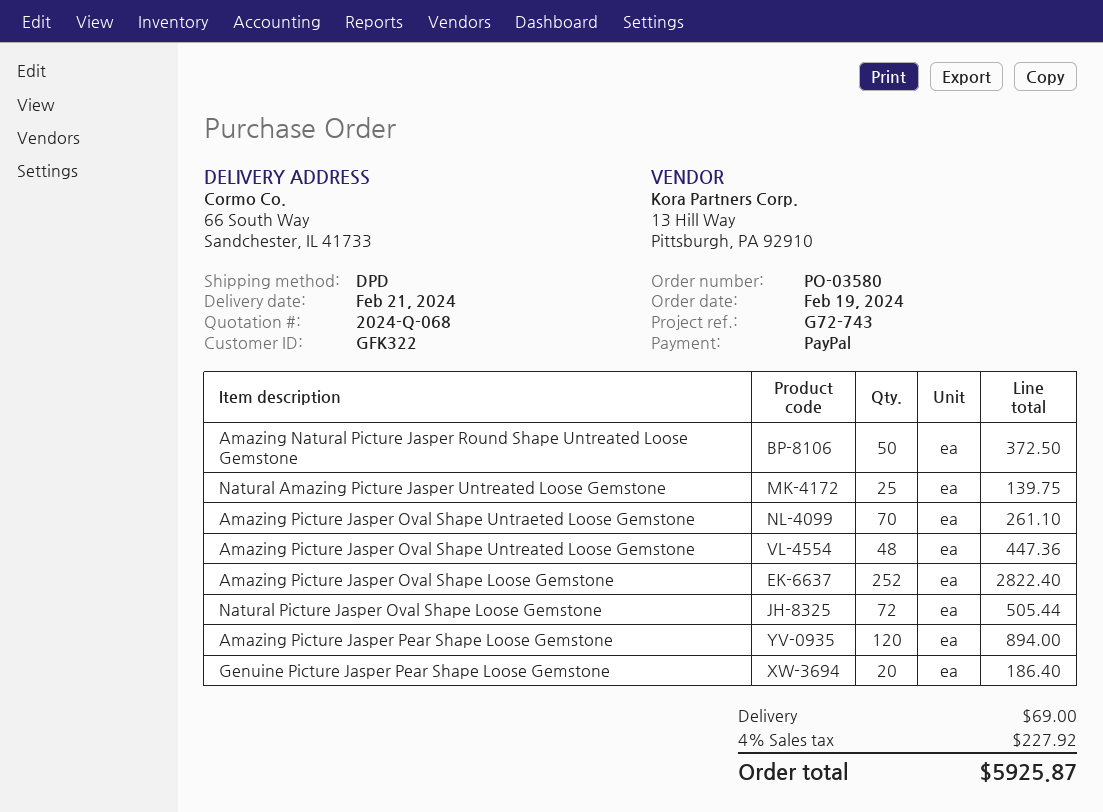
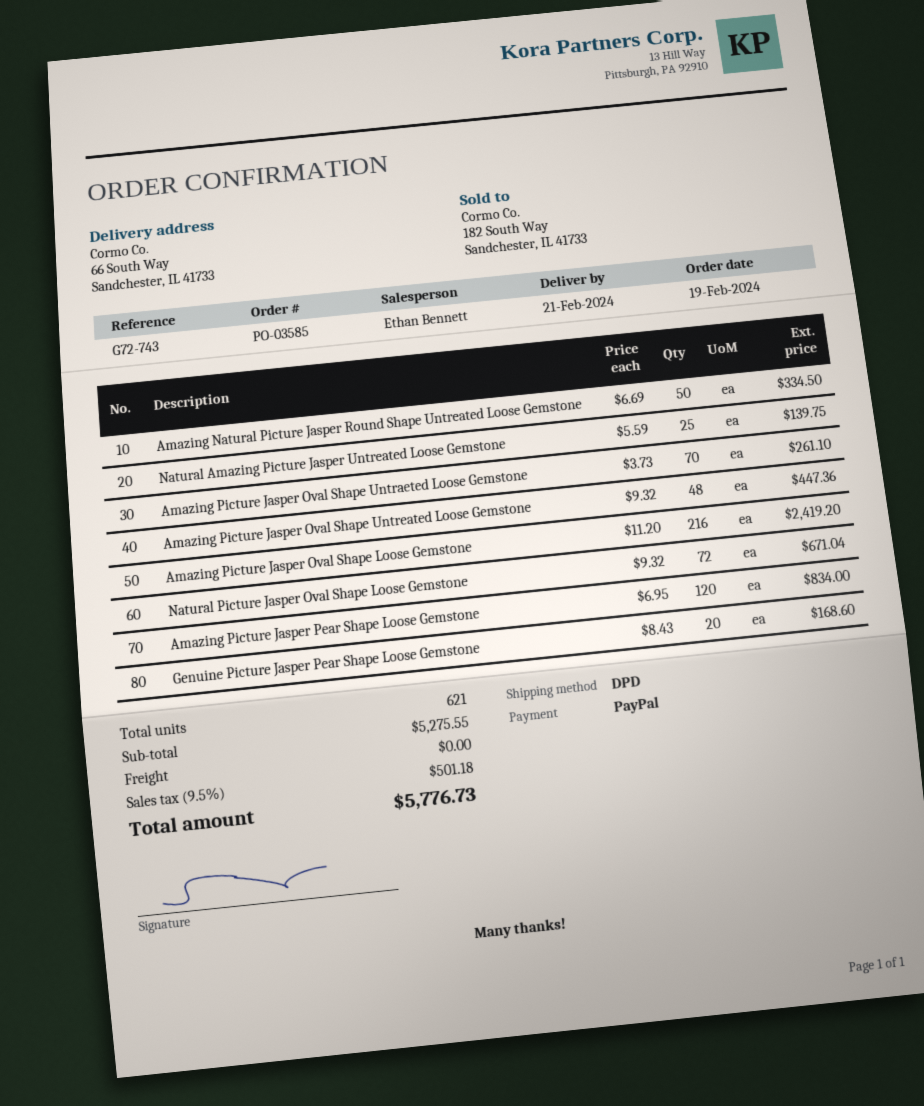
order number: PO-03580 -> PO-03585
Amazing Natural Picture Jasper Round Shape Untreated Loose Gemstone: 50 for 372.50 -> 50 for 334.50
Amazing Picture Jasper Oval Shape Loose Gemstone: 252 for 2822.40 -> 216 for 2419.20
Natural Picture Jasper Oval Shape Loose Gemstone: 72 for 505.44 -> 72 for 671.04
Amazing Picture Jasper Pear Shape Loose Gemstone: 120 for 894.00 -> 120 for 834.00
Genuine Picture Jasper Pear Shape Loose Gemstone: 20 for 186.40 -> 20 for 168.60
shipping: 69.00 -> 0.00
tax: 4% = 227.92 -> 9.5% = 501.18
total: 5925.87 -> 5776.73

